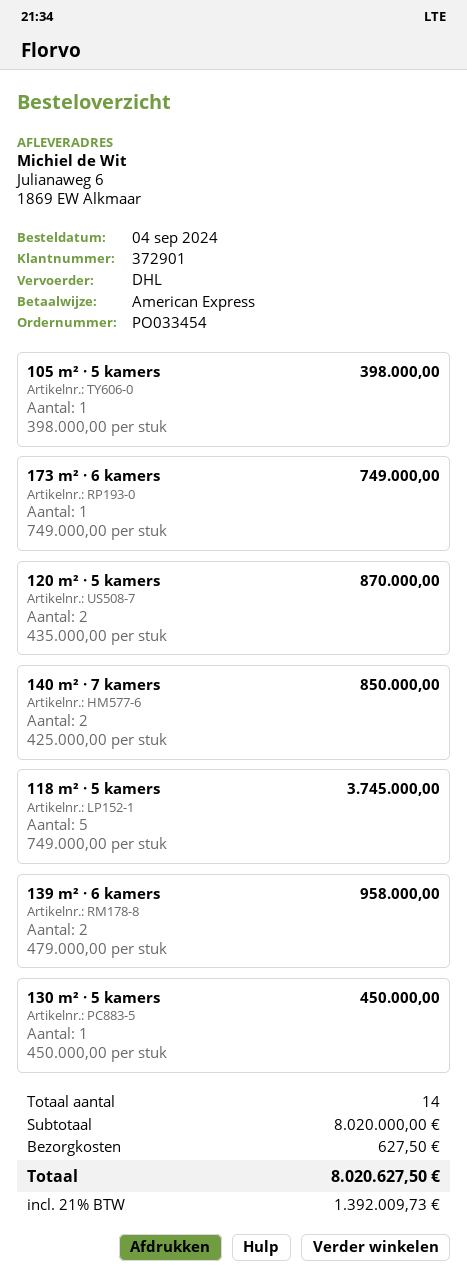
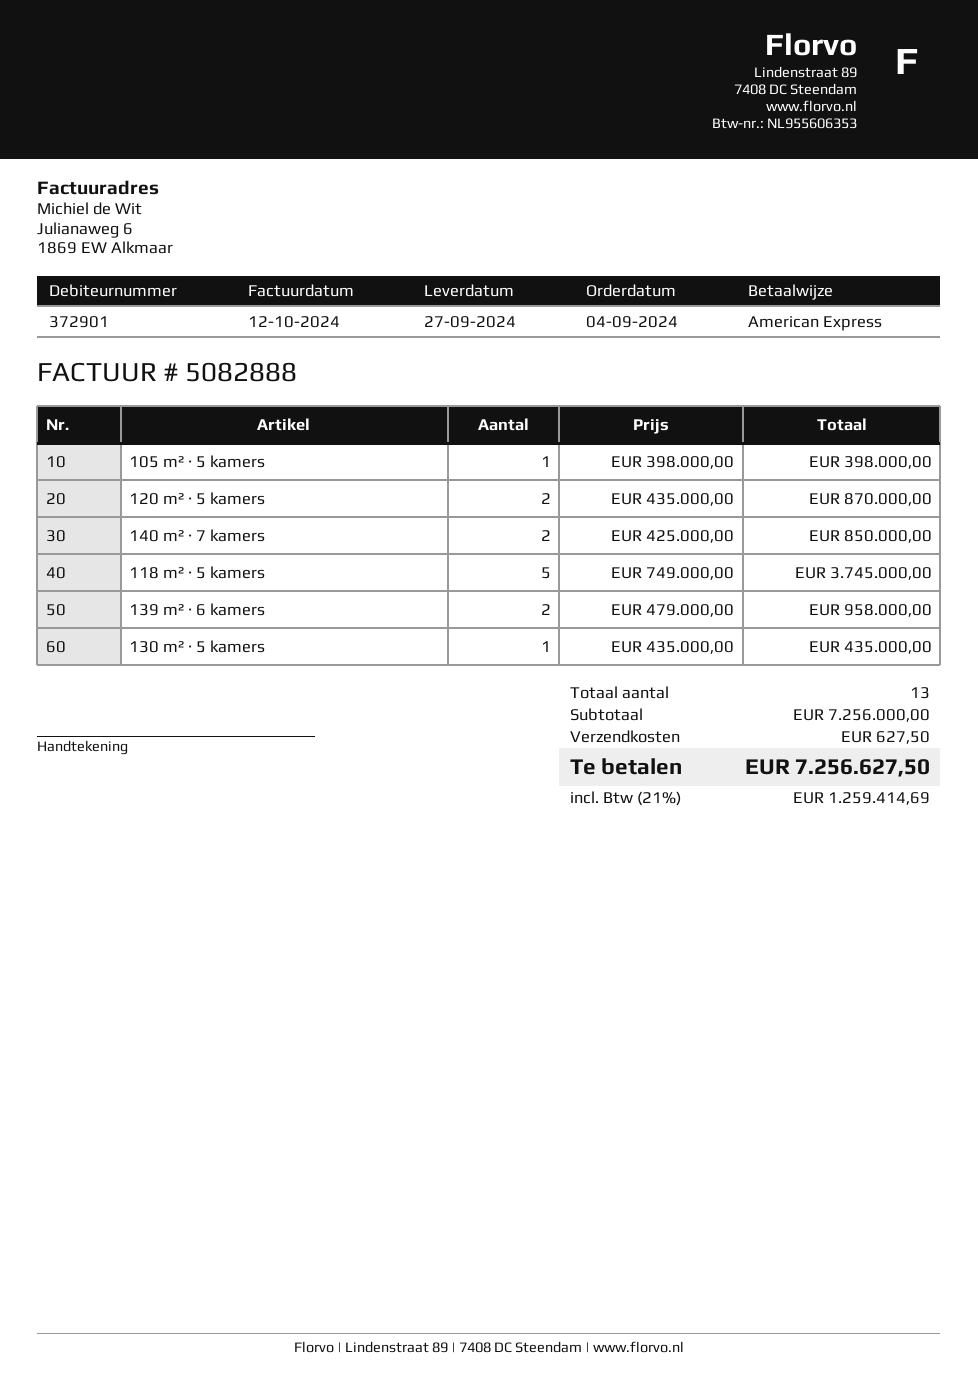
173 m² · 6 kamers: 1 x 749000.00 = 749000.00 -> none
130 m² · 5 kamers: 1 x 450000.00 = 450000.00 -> 1 x 435000.00 = 435000.00
total quantity: 14 -> 13
subtotal: 8020000.00 -> 7256000.00
tax: 21% = 1392009.73 -> 21% = 1259414.69
total: 8020627.50 -> 7256627.50

